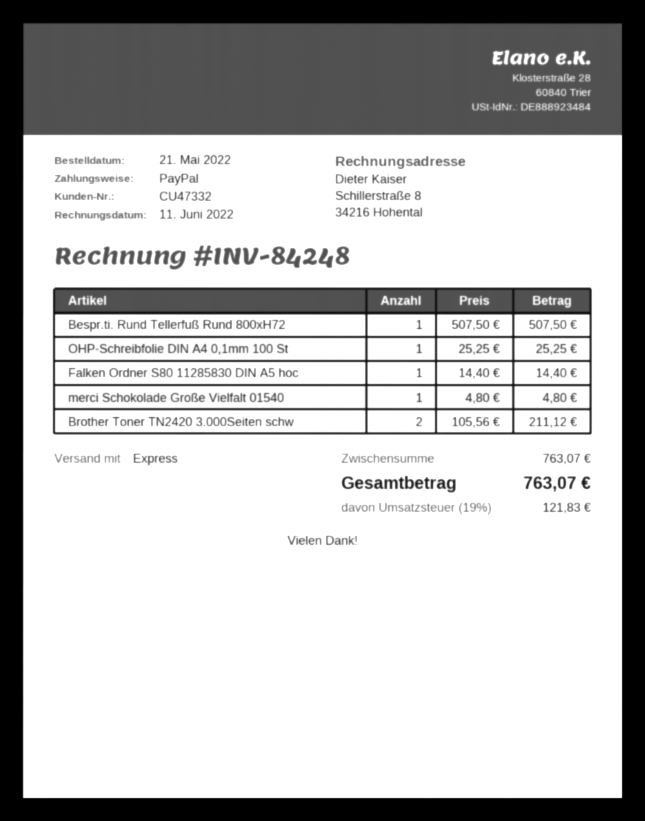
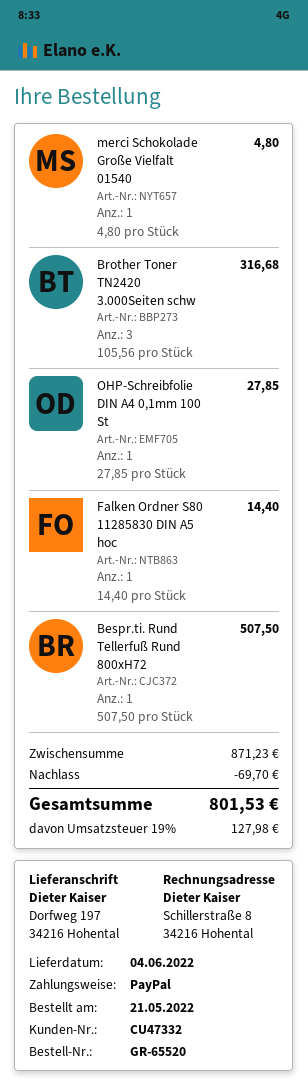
OHP-Schreibfolie DIN A4 0,1mm 100 St: 1 x 25.25 = 25.25 -> 1 x 27.85 = 27.85
Brother Toner TN2420 3.000Seiten schw: 2 x 105.56 = 211.12 -> 3 x 105.56 = 316.68
subtotal: 763.07 -> 871.23
discount: none -> 69.70
tax: 19% = 121.83 -> 19% = 127.98
total: 763.07 -> 801.53

